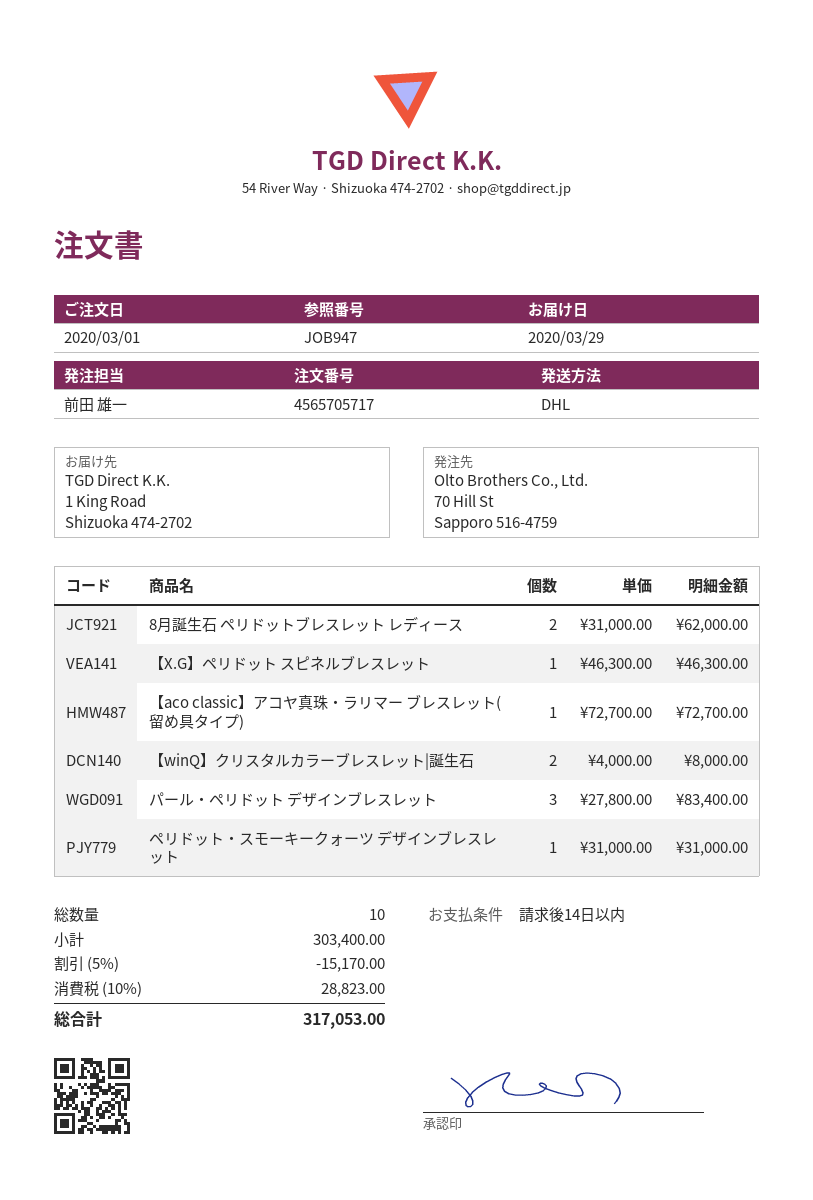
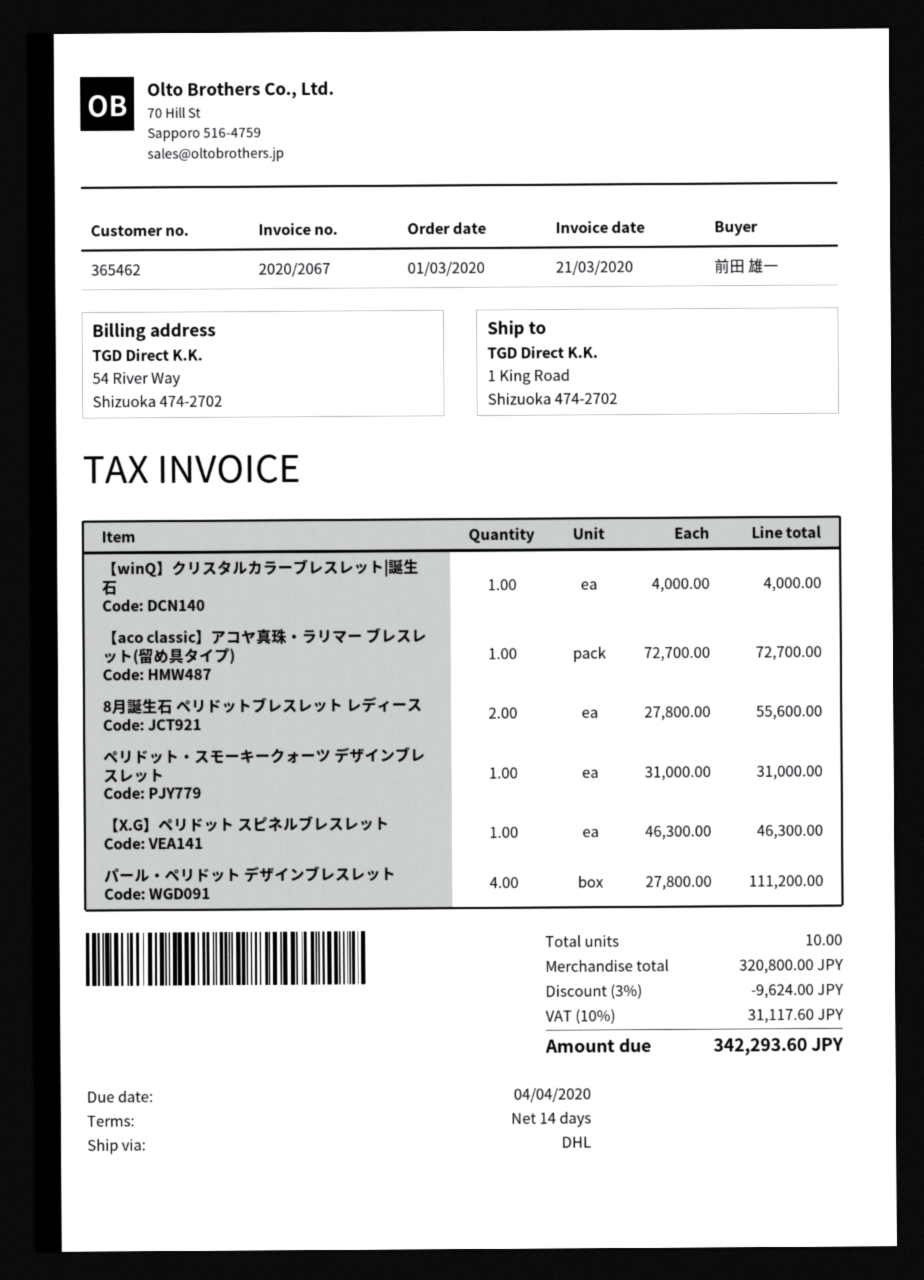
8月誕生石 ペリドットブレスレット レディース: 2 x 31000.00 = 62000.00 -> 2 x 27800.00 = 55600.00
【winQ】クリスタルカラーブレスレット|誕生石: 2 x 4000.00 = 8000.00 -> 1 x 4000.00 = 4000.00
パール・ペリドット デザインブレスレット: 3 x 27800.00 = 83400.00 -> 4 x 27800.00 = 111200.00
subtotal: 303400.00 -> 320800.00
discount: 5% = 15170.00 -> 3% = 9624.00
tax: 10% = 28823.00 -> 10% = 31117.60
total: 317053.00 -> 342293.60

